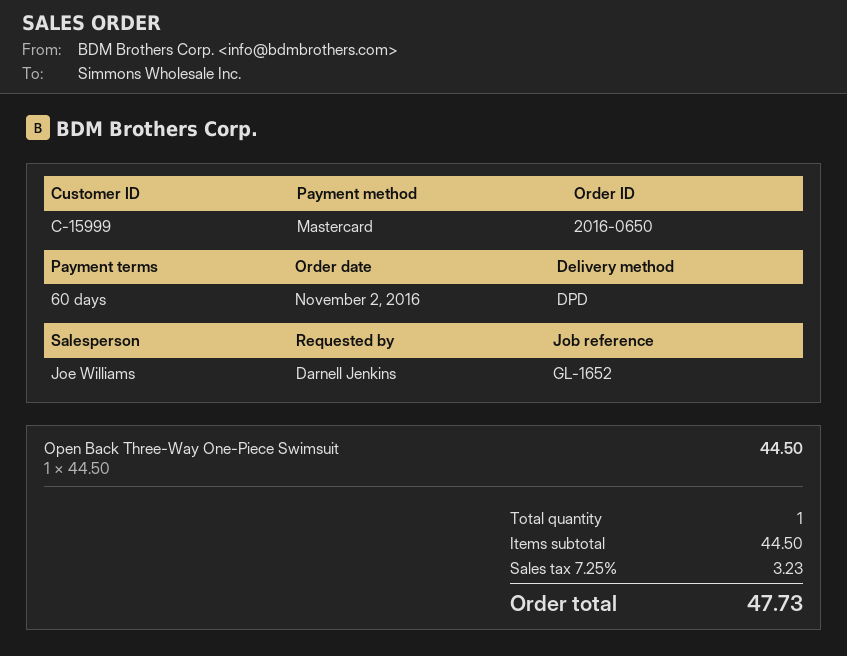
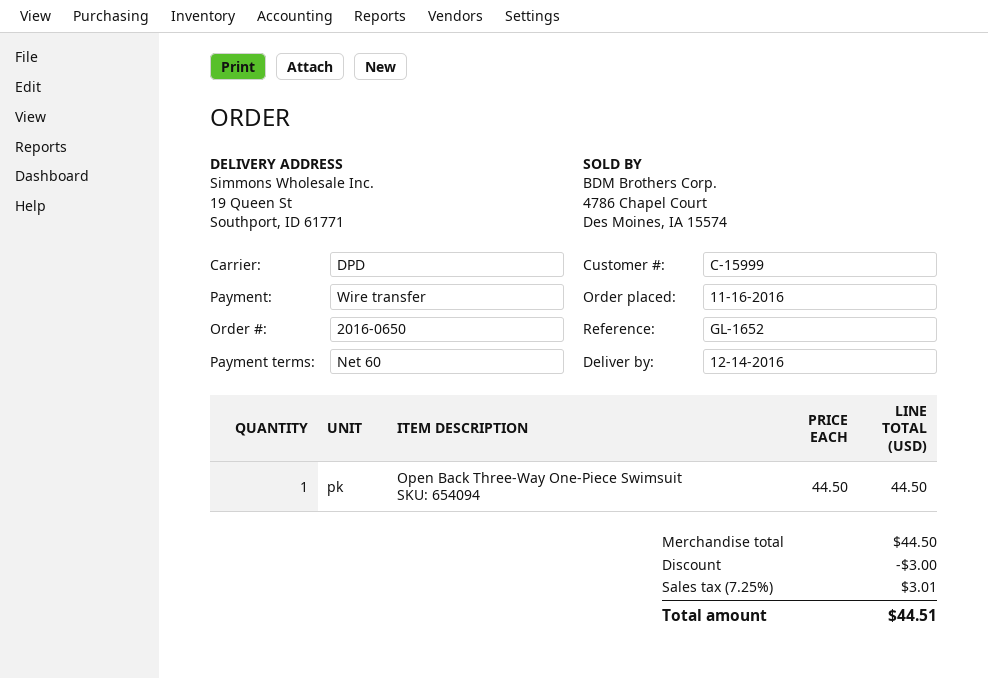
order date: 2016-11-02 -> 2016-11-16
payment method: Mastercard -> bank transfer
discount: none -> 3.00
tax: 7.25% = 3.23 -> 7.25% = 3.01
total: 47.73 -> 44.51

